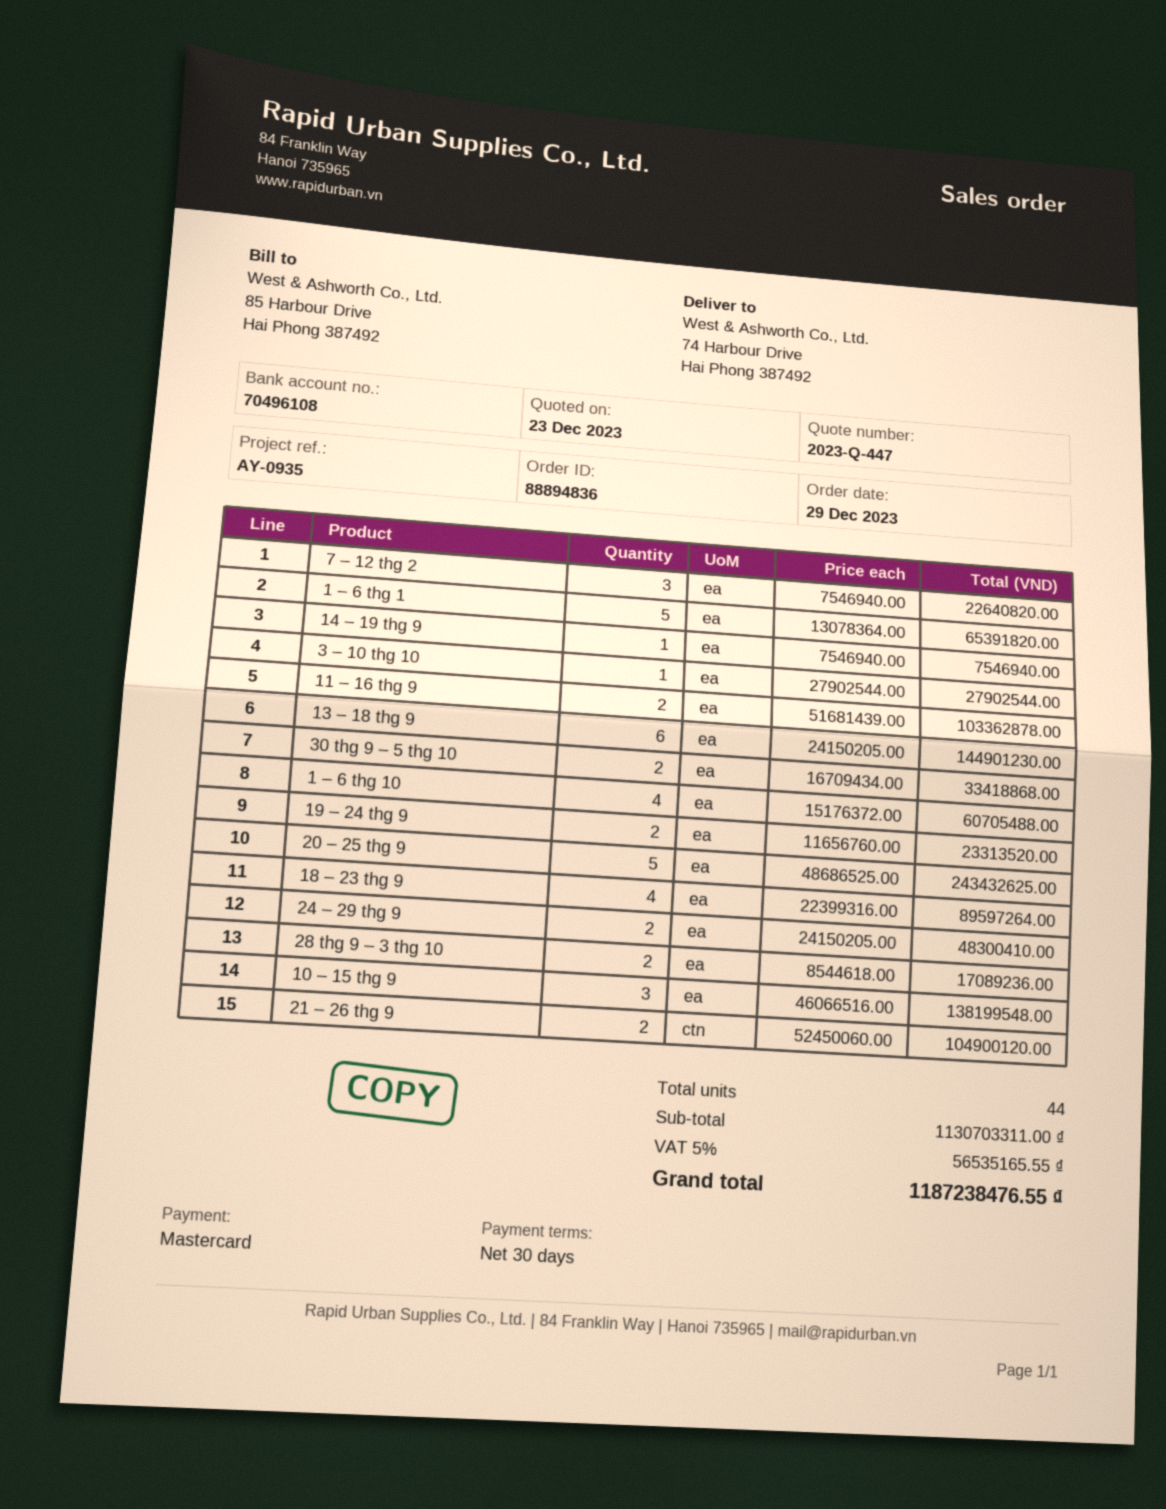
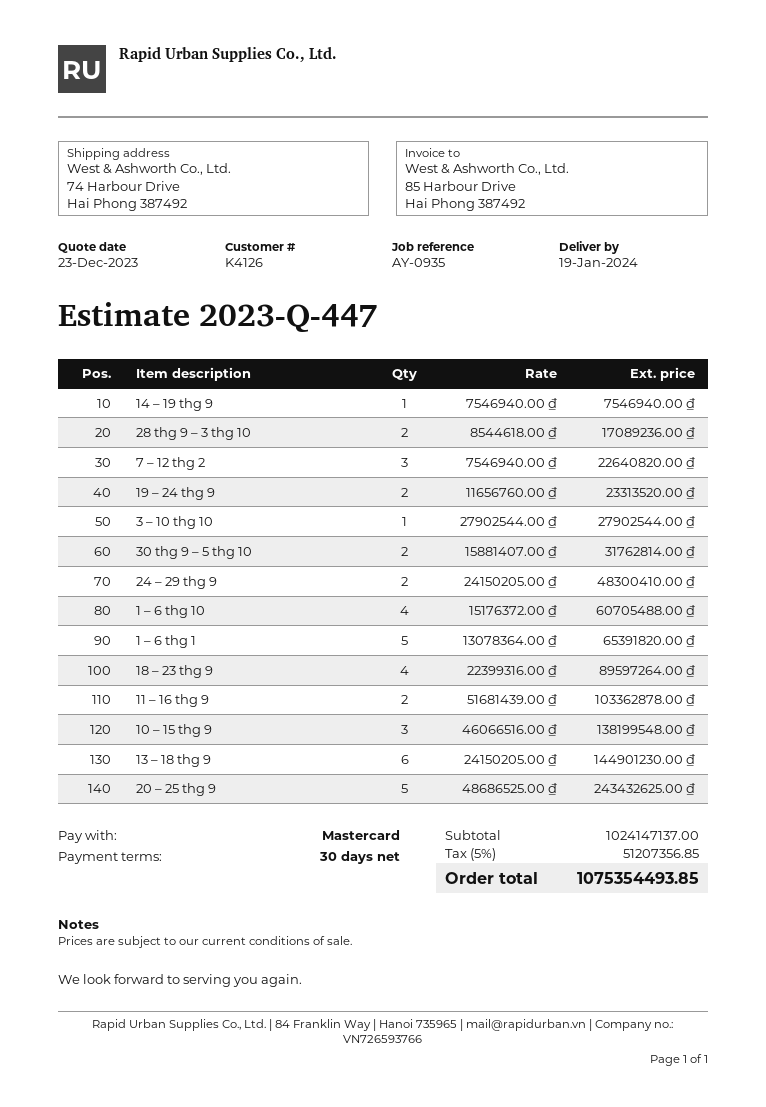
30 thg 9 – 5 thg 10: 2 x 16709434.00 = 33418868.00 -> 2 x 15881407.00 = 31762814.00
21 – 26 thg 9: 2 x 52450060.00 = 104900120.00 -> none
subtotal: 1130703311.00 -> 1024147137.00
tax: 5% = 56535165.55 -> 5% = 51207356.85
total: 1187238476.55 -> 1075354493.85

